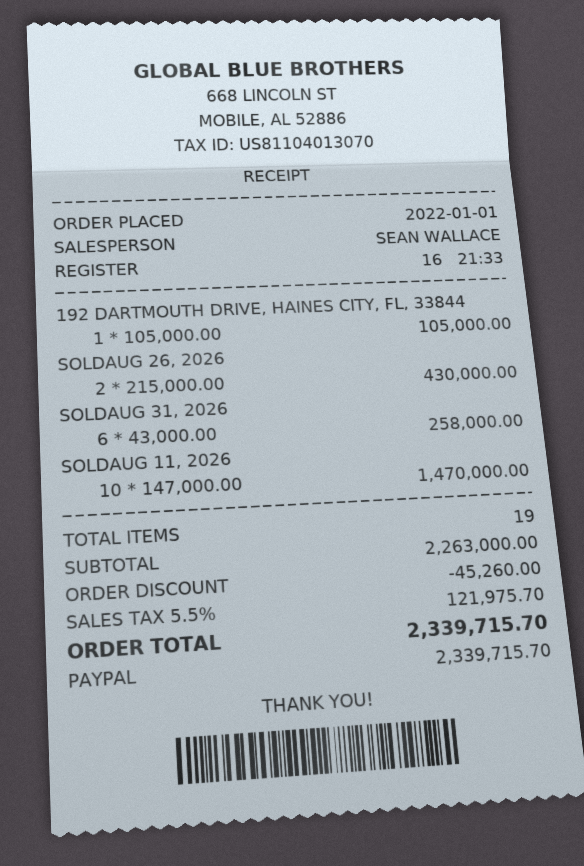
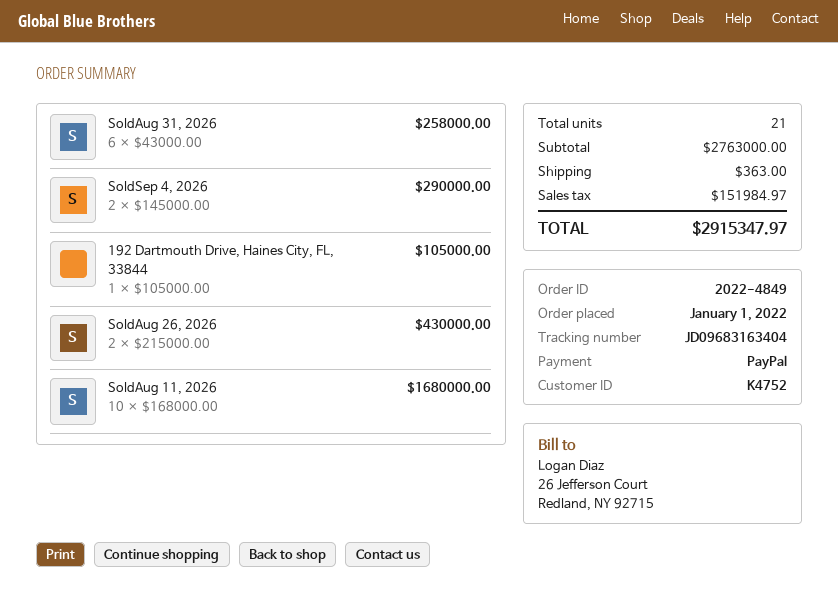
SOLDAUG 11, 2026: 10 x 147000.00 = 1470000.00 -> 10 x 168000.00 = 1680000.00
SoldSep 4, 2026: none -> 2 x 145000.00 = 290000.00
total quantity: 19 -> 21
subtotal: 2263000.00 -> 2763000.00
discount: 45260.00 -> none
shipping: none -> 363.00
tax: 121975.70 -> 151984.97
total: 2339715.70 -> 2915347.97

